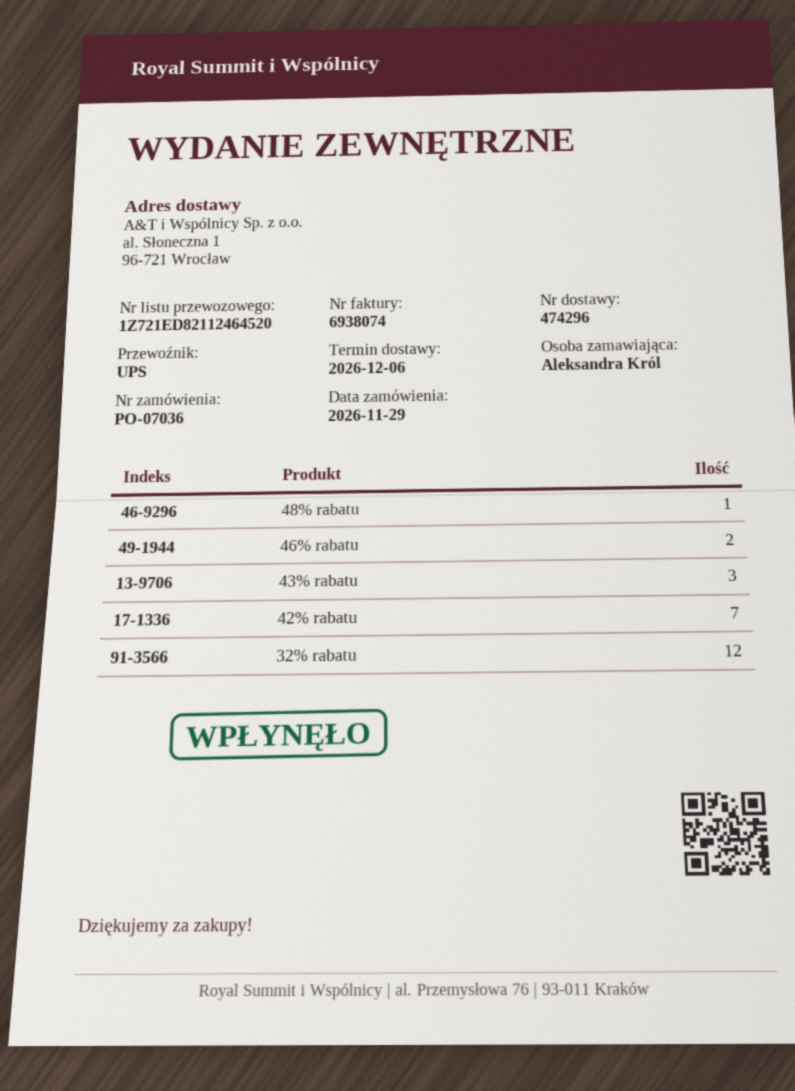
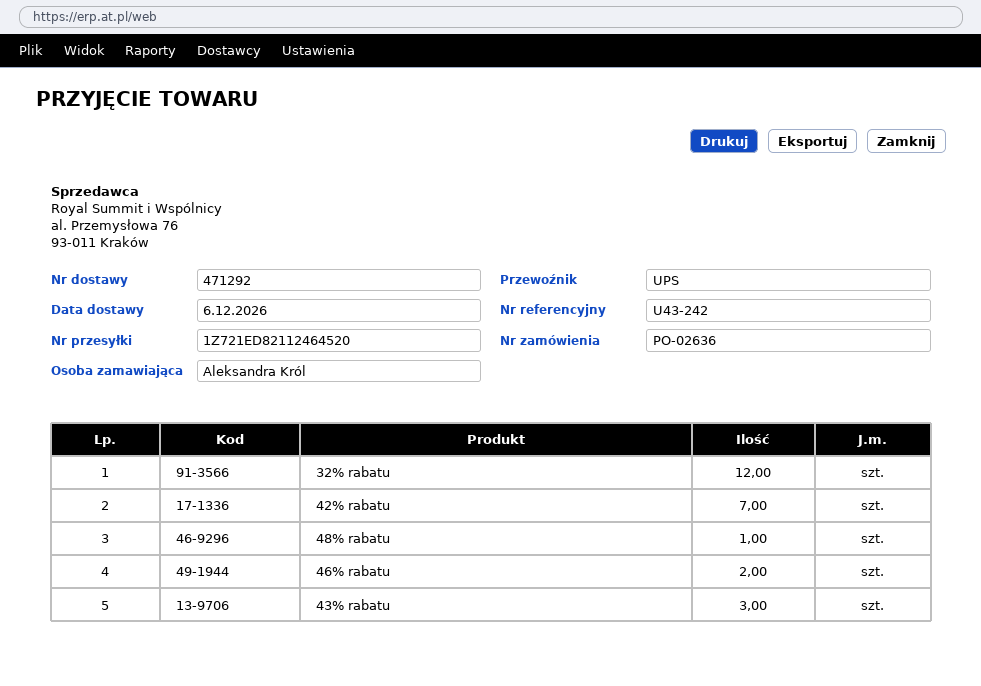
order number: PO-07036 -> PO-02636
delivery note number: 474296 -> 471292

